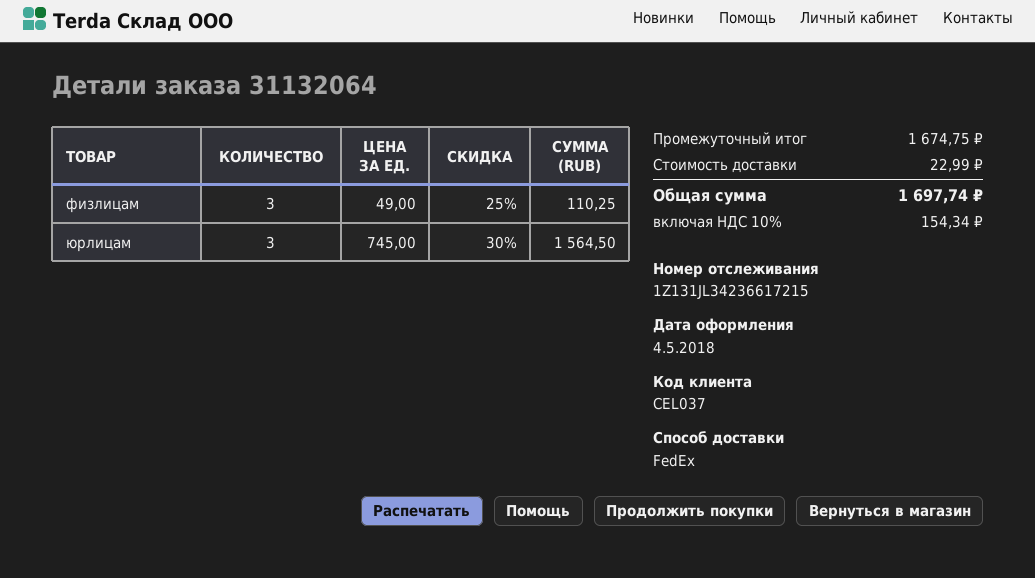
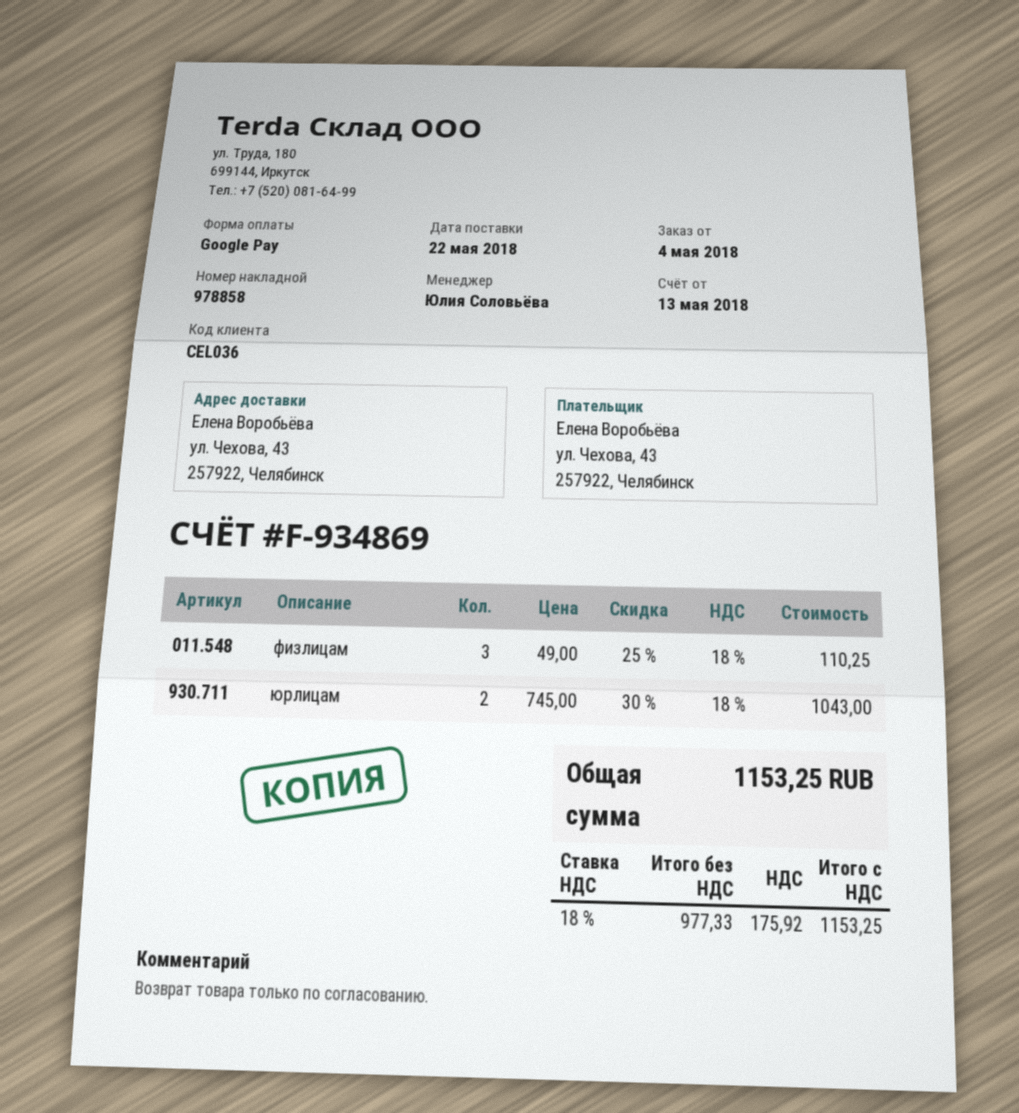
customer number: CEL037 -> CEL036
юрлицам: 3 x 745.00 - 30% = 1564.50 -> 2 x 745.00 - 30% = 1043.00
shipping: 22.99 -> none
tax: 10% = 154.34 -> 18% = 175.92
total: 1697.74 -> 1153.25

